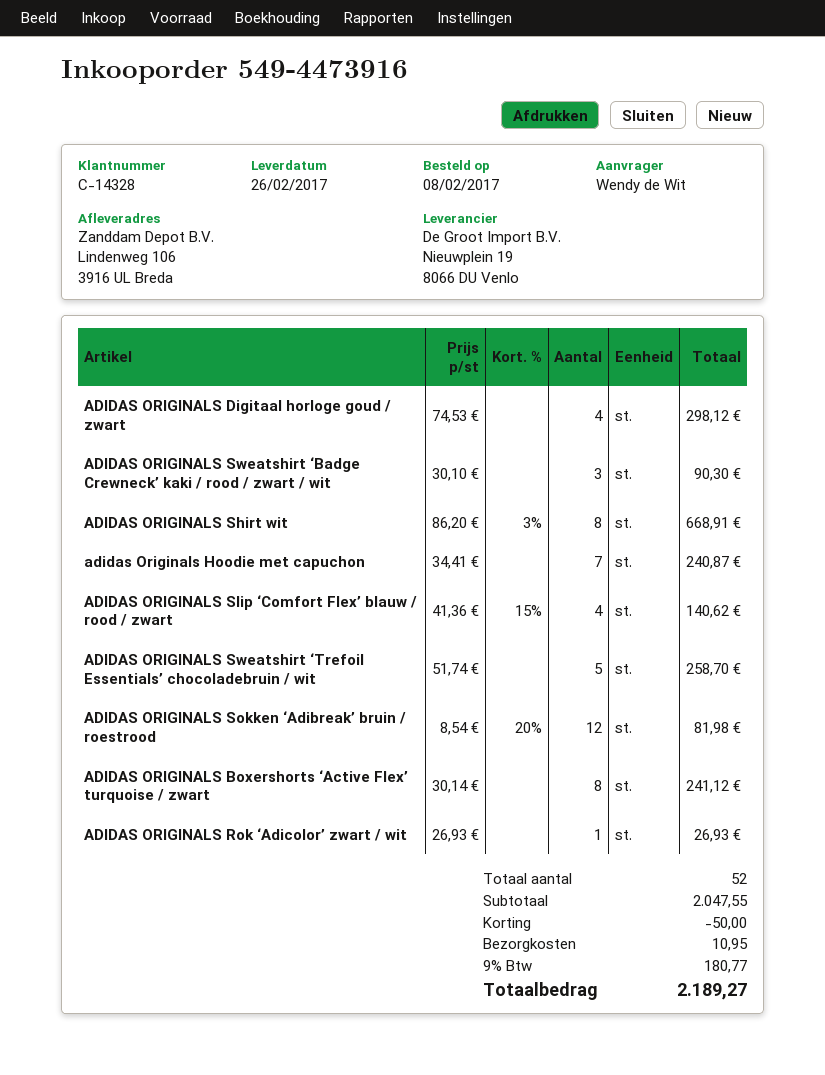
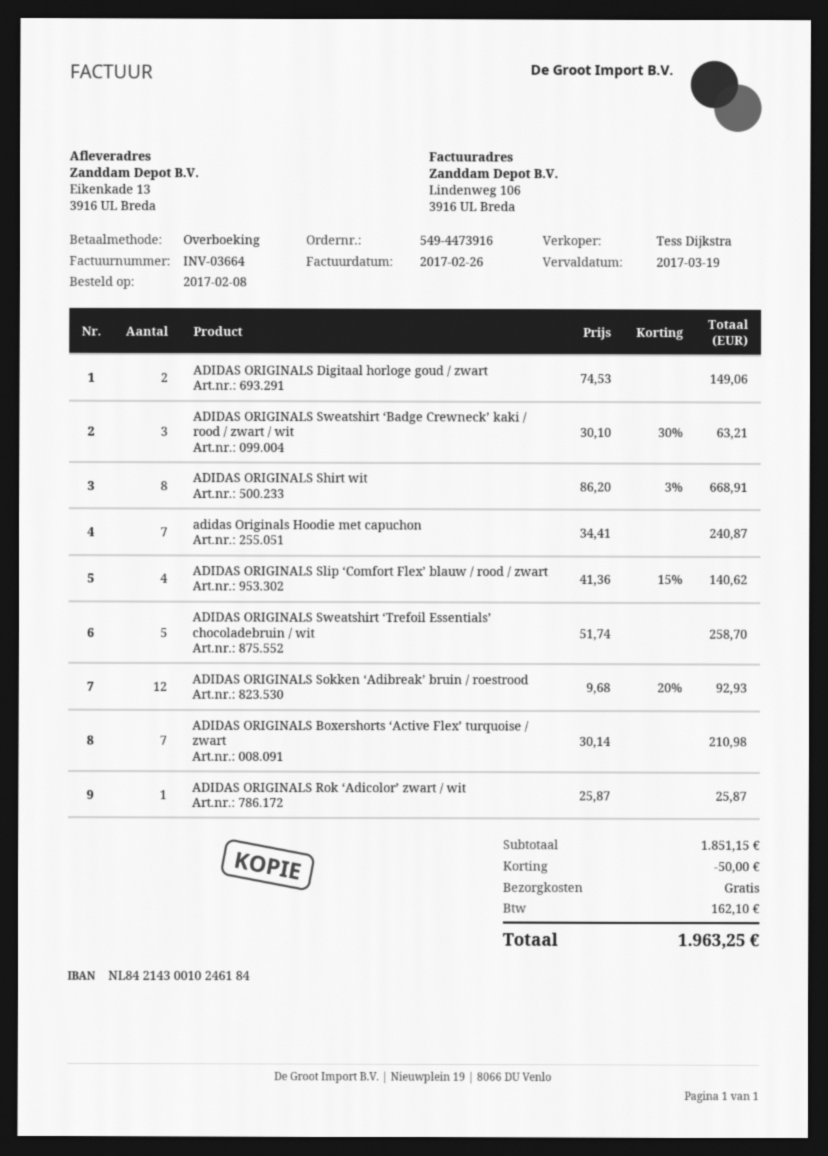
ship to: Lindenweg 106, 3916 UL Breda -> Eikenkade 13, 3916 UL Breda
ADIDAS ORIGINALS Digitaal horloge goud / zwart: 4 x 74.53 = 298.12 -> 2 x 74.53 = 149.06
ADIDAS ORIGINALS Sweatshirt ‘Badge Crewneck’ kaki / rood / zwart / wit: 3 x 30.10 = 90.30 -> 3 x 30.10 - 30% = 63.21
ADIDAS ORIGINALS Sokken ‘Adibreak’ bruin / roestrood: 12 x 8.54 - 20% = 81.98 -> 12 x 9.68 - 20% = 92.93
ADIDAS ORIGINALS Boxershorts ‘Active Flex’ turquoise / zwart: 8 x 30.14 = 241.12 -> 7 x 30.14 = 210.98
ADIDAS ORIGINALS Rok ‘Adicolor’ zwart / wit: 1 x 26.93 = 26.93 -> 1 x 25.87 = 25.87
subtotal: 2047.55 -> 1851.15
shipping: 10.95 -> 0.00
tax: 180.77 -> 162.10
total: 2189.27 -> 1963.25

